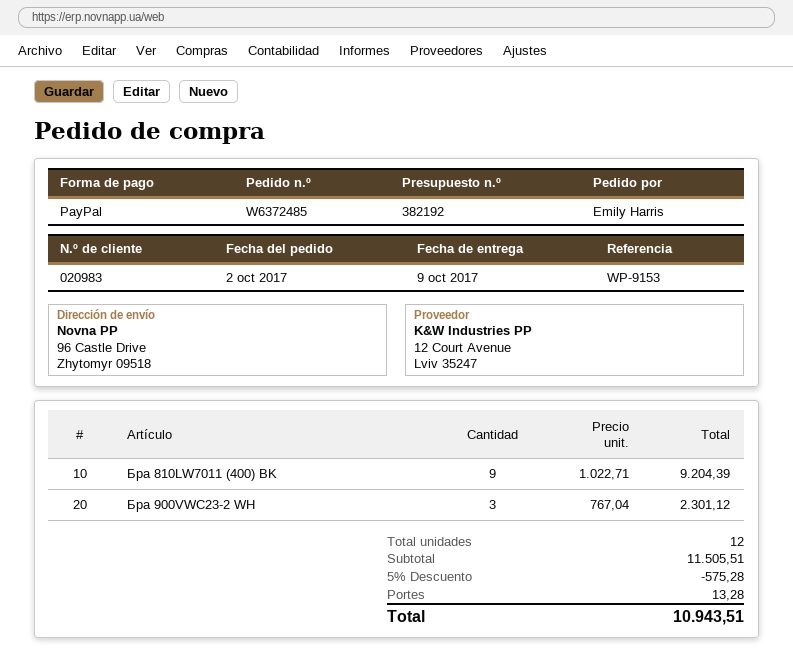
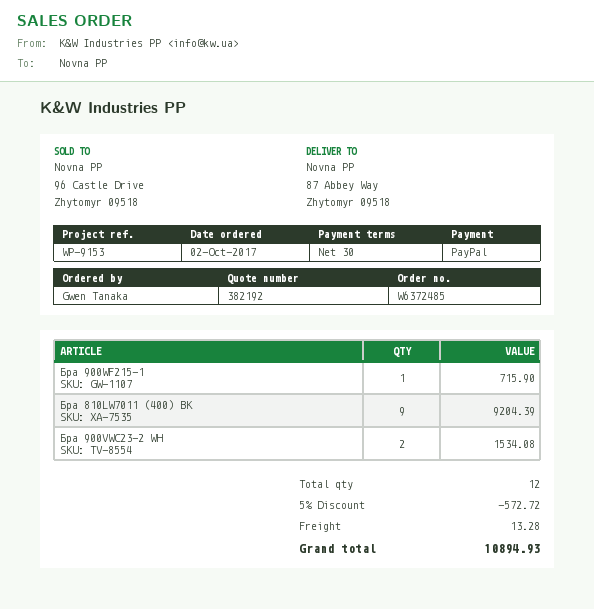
ordered by: Emily Harris -> Gwen Tanaka
ship to: 96 Castle Drive, Zhytomyr 09518 -> 87 Abbey Way, Zhytomyr 09518
Бра 900VWC23-2 WH: 3 for 2301.12 -> 2 for 1534.08
Бра 900WF215-1: none -> 1 for 715.90
discount: 5% = 575.28 -> 5% = 572.72
total: 10943.51 -> 10894.93

